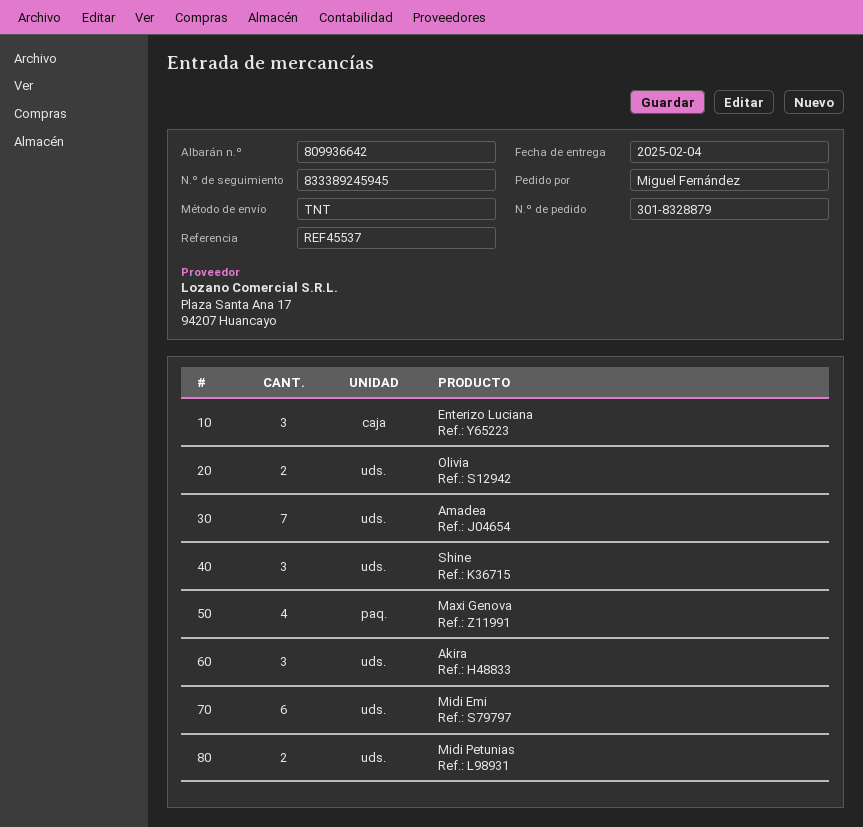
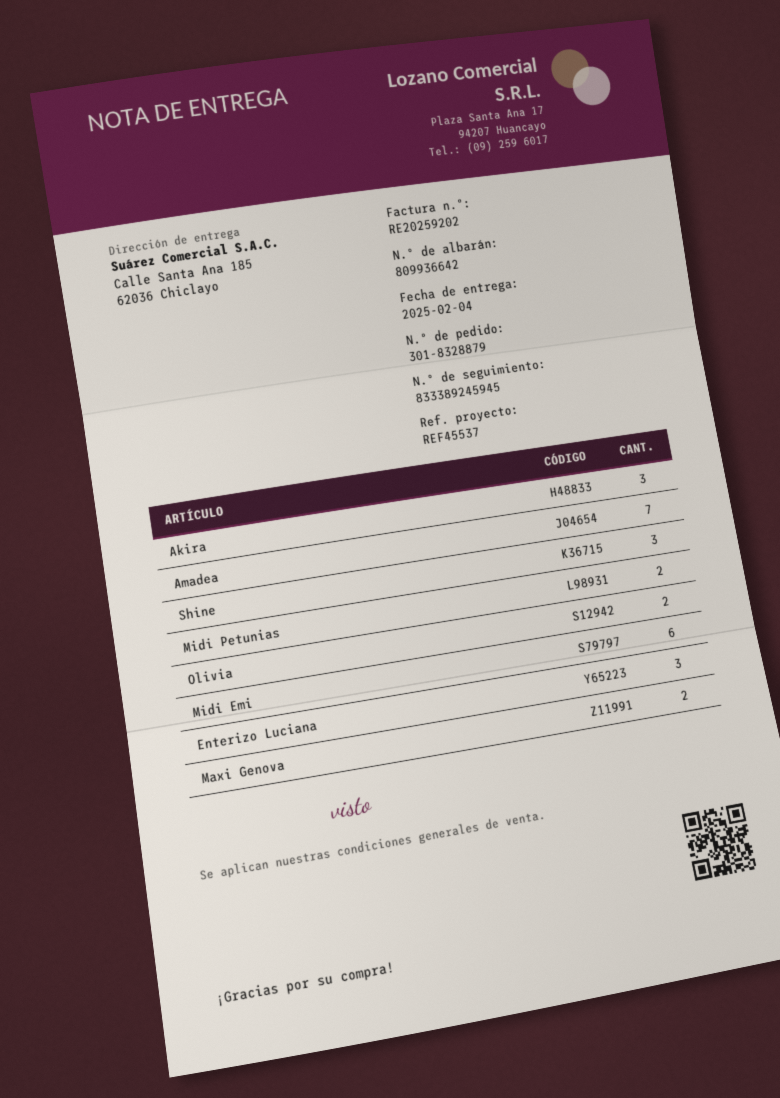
Maxi Genova: 4 -> 2

